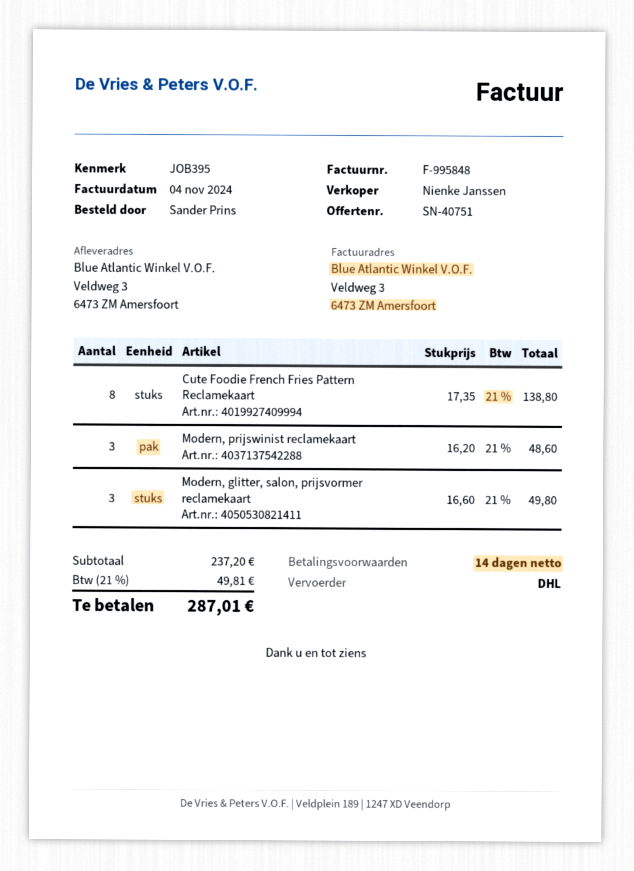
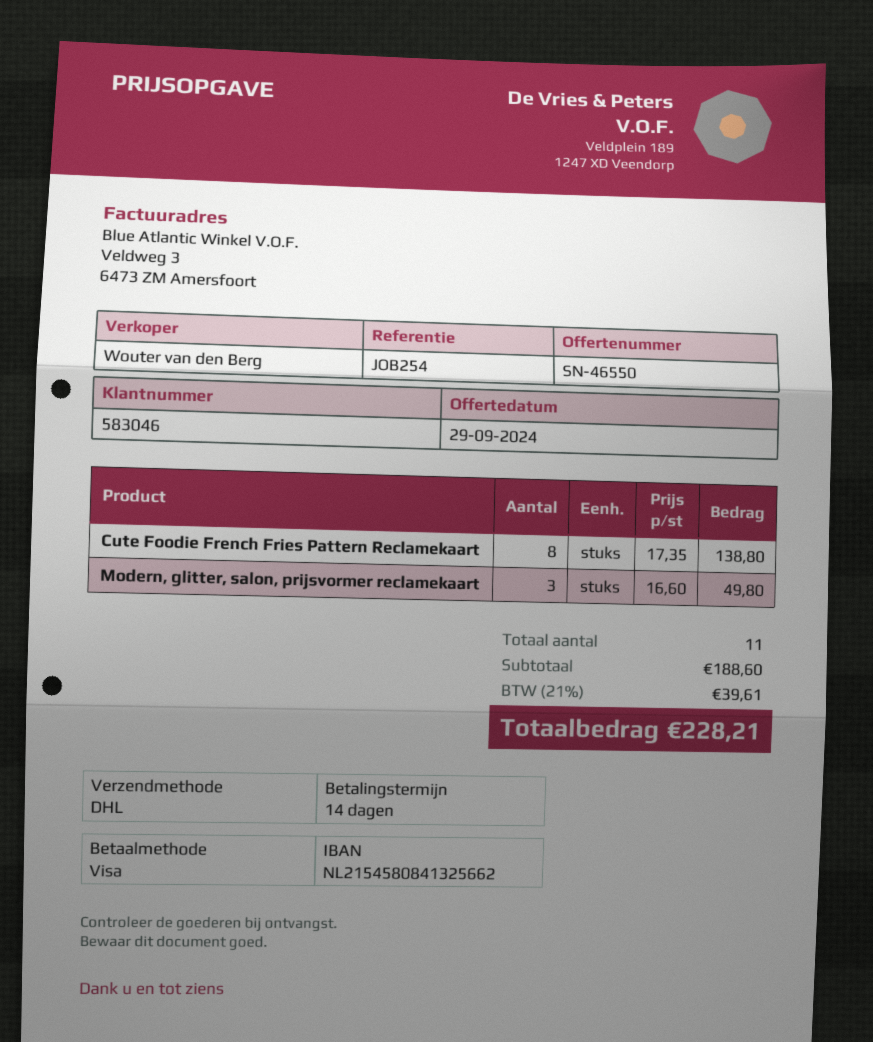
quote number: SN-40751 -> SN-46550
reference: JOB395 -> JOB254
sales rep: Nienke Janssen -> Wouter van den Berg
Modern, prijswinist reclamekaart: 3 x 16.20 = 48.60 -> none
subtotal: 237.20 -> 188.60
tax: 21% = 49.81 -> 21% = 39.61
total: 287.01 -> 228.21

